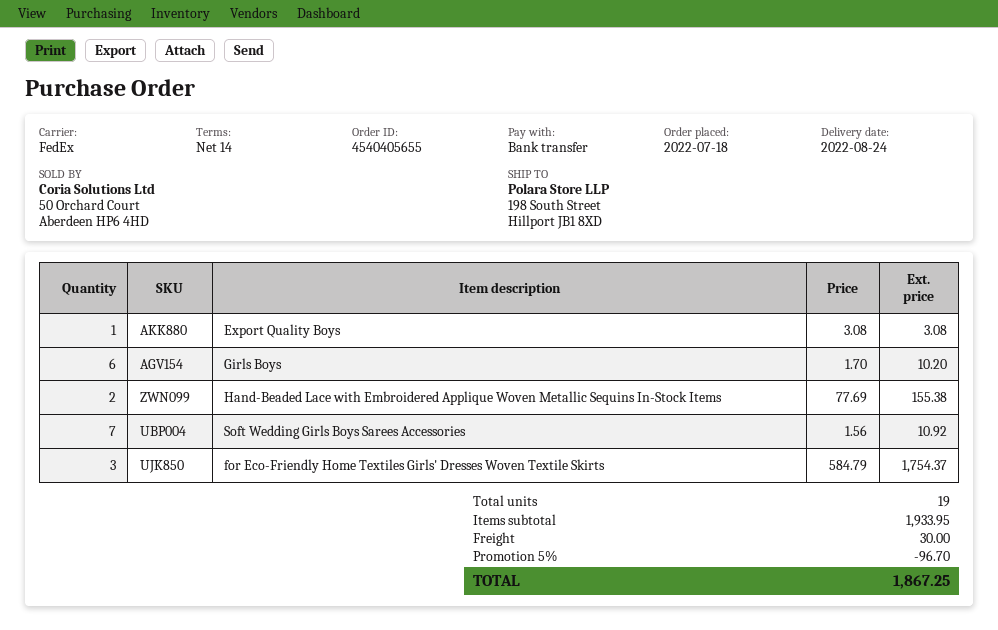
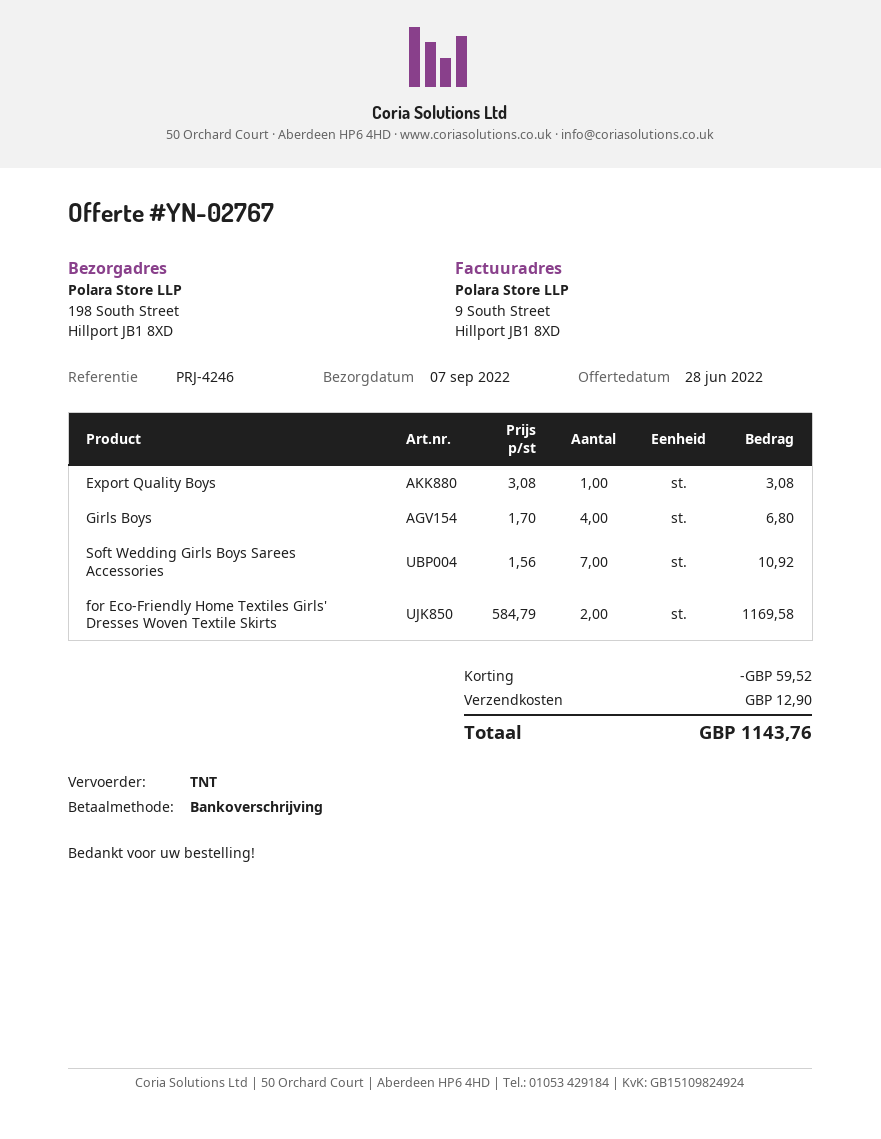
delivery date: 2022-08-24 -> 2022-09-07
shipping method: FedEx -> TNT
Girls Boys: 6 x 1.70 = 10.20 -> 4 x 1.70 = 6.80
Hand-Beaded Lace with Embroidered Applique Woven Metallic Sequins In-Stock Items: 2 x 77.69 = 155.38 -> none
for Eco-Friendly Home Textiles Girls' Dresses Woven Textile Skirts: 3 x 584.79 = 1754.37 -> 2 x 584.79 = 1169.58
discount: 96.70 -> 59.52
shipping: 30.00 -> 12.90
total: 1867.25 -> 1143.76

